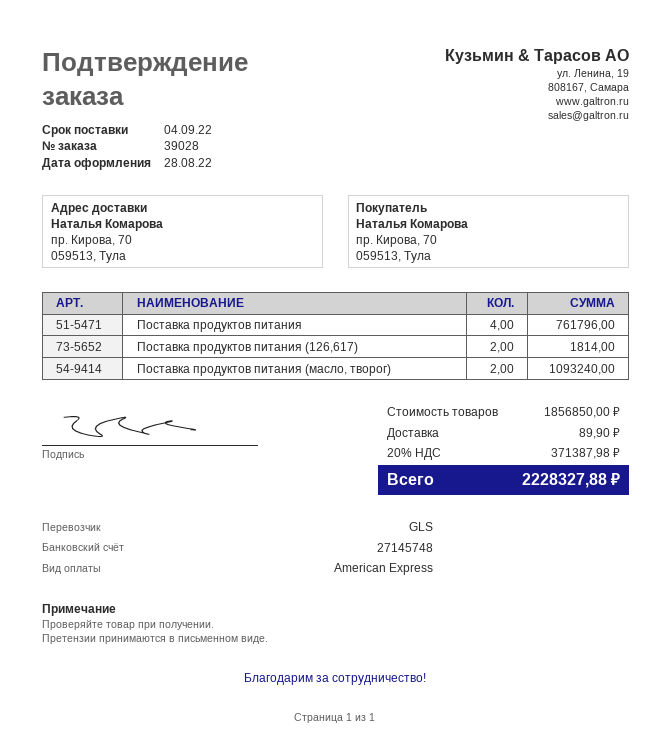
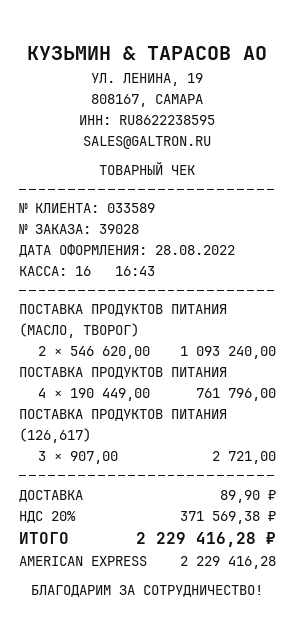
Поставка продуктов питания (126,617): 2 for 1814.00 -> 3 for 2721.00
tax: 20% = 371387.98 -> 20% = 371569.38
total: 2228327.88 -> 2229416.28

